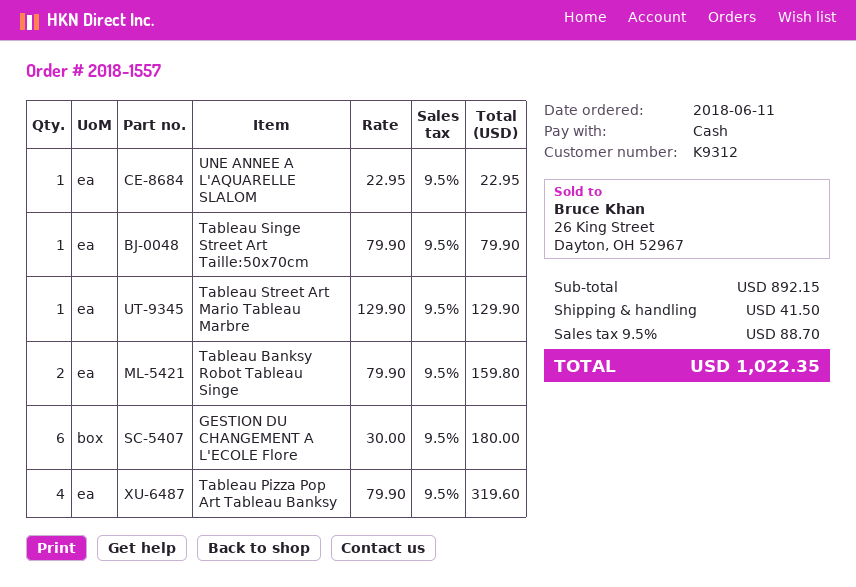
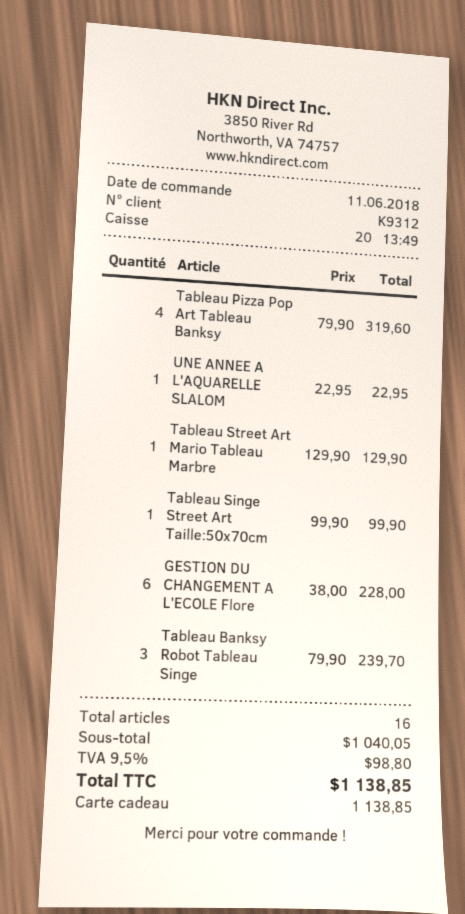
payment method: cash -> gift card
Tableau Singe Street Art Taille:50x70cm: 1 x 79.90 = 79.90 -> 1 x 99.90 = 99.90
Tableau Banksy Robot Tableau Singe: 2 x 79.90 = 159.80 -> 3 x 79.90 = 239.70
GESTION DU CHANGEMENT A L'ECOLE Flore: 6 x 30.00 = 180.00 -> 6 x 38.00 = 228.00
subtotal: 892.15 -> 1040.05
shipping: 41.50 -> none
tax: 9.5% = 88.70 -> 9.5% = 98.80
total: 1022.35 -> 1138.85

